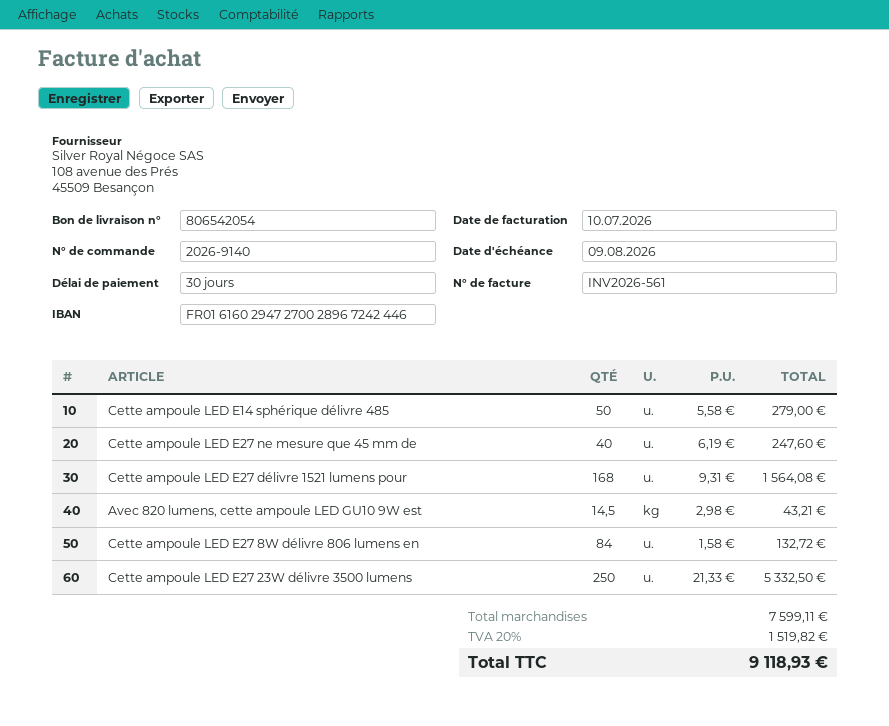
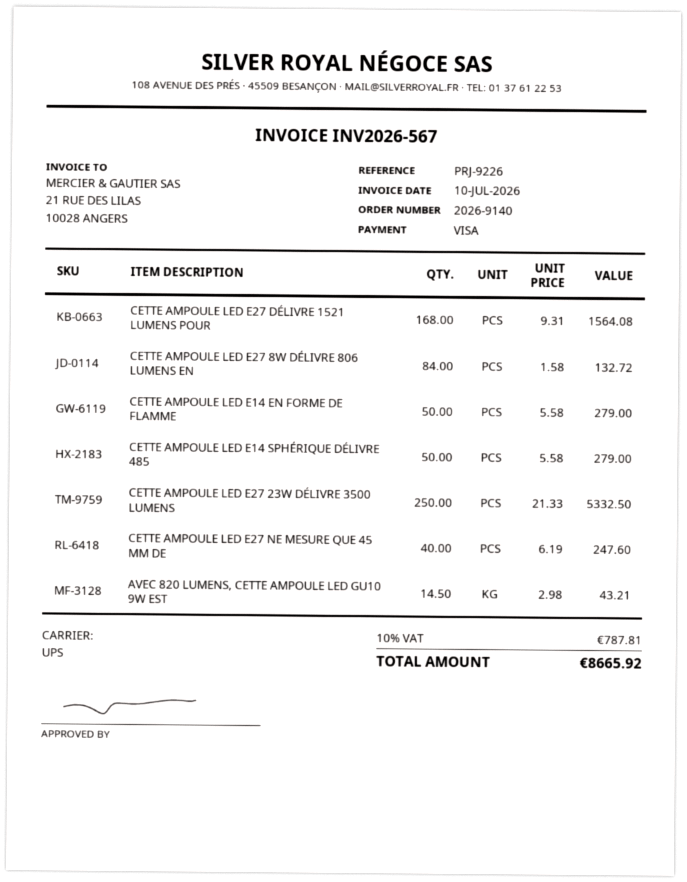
invoice number: INV2026-561 -> INV2026-567
CETTE AMPOULE LED E14 EN FORME DE FLAMME: none -> 50 x 5.58 = 279.00
tax: 20% = 1519.82 -> 10% = 787.81
total: 9118.93 -> 8665.92

